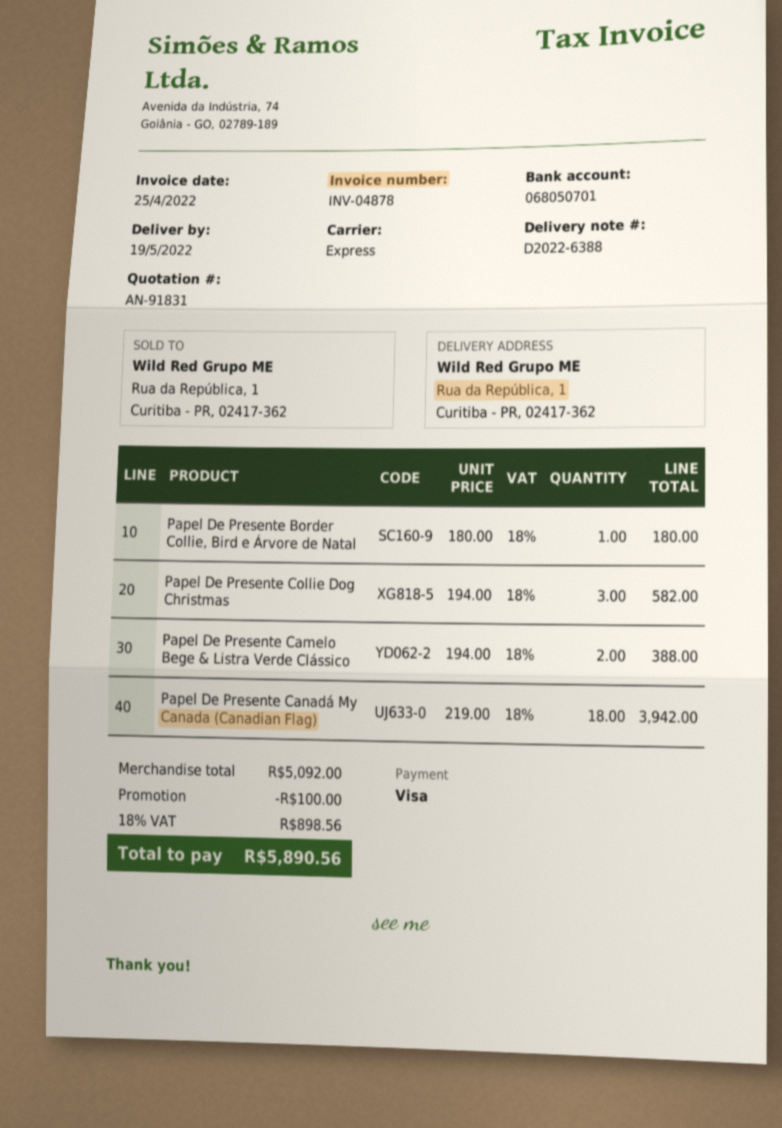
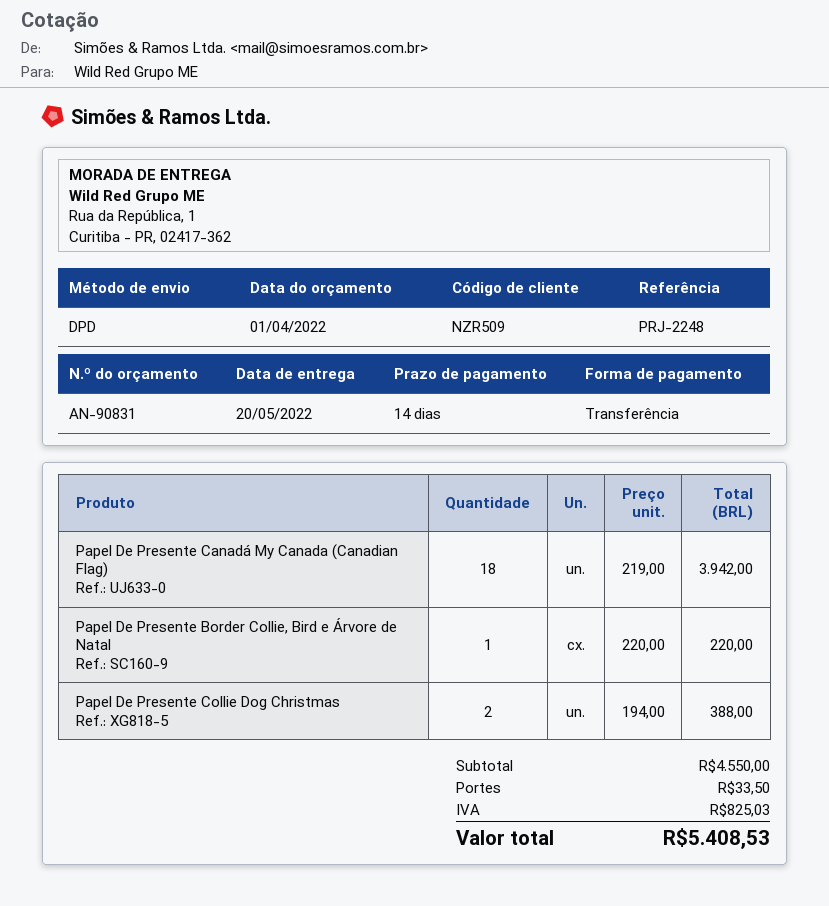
quote number: AN-91831 -> AN-90831
delivery date: 2022-05-19 -> 2022-05-20
payment method: Visa -> bank transfer
shipping method: express -> DPD
Papel De Presente Border Collie, Bird e Árvore de Natal: 1 x 180.00 = 180.00 -> 1 x 220.00 = 220.00
Papel De Presente Collie Dog Christmas: 3 x 194.00 = 582.00 -> 2 x 194.00 = 388.00
Papel De Presente Camelo Bege & Listra Verde Clássico: 2 x 194.00 = 388.00 -> none
subtotal: 5092.00 -> 4550.00
discount: 100.00 -> none
shipping: none -> 33.50
tax: 898.56 -> 825.03
total: 5890.56 -> 5408.53

